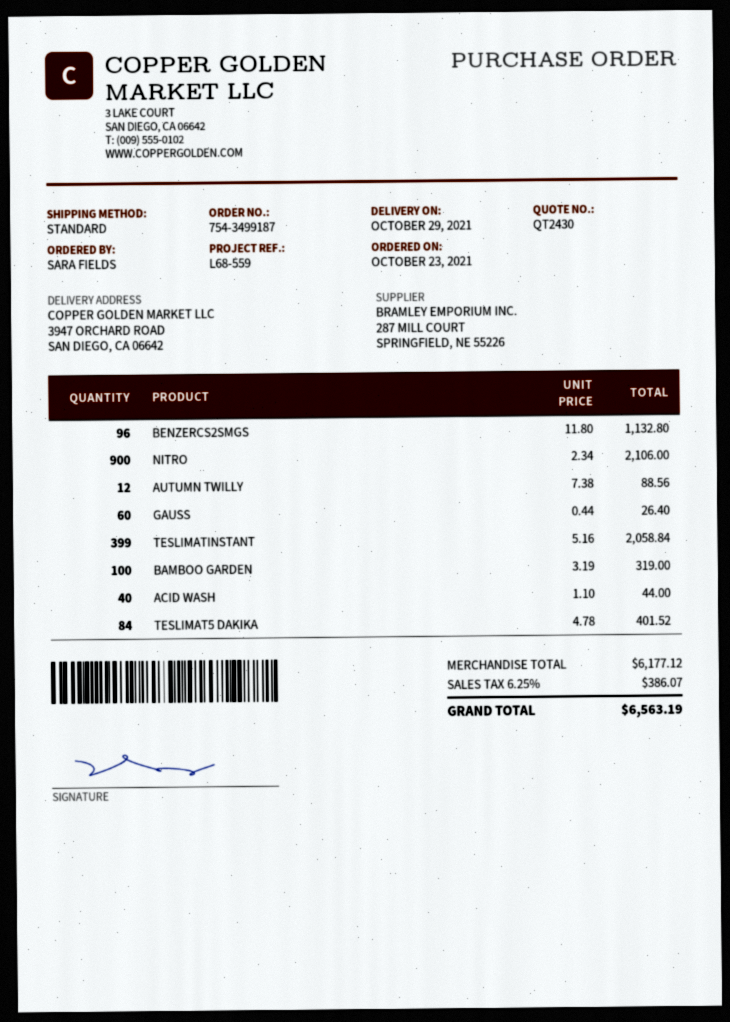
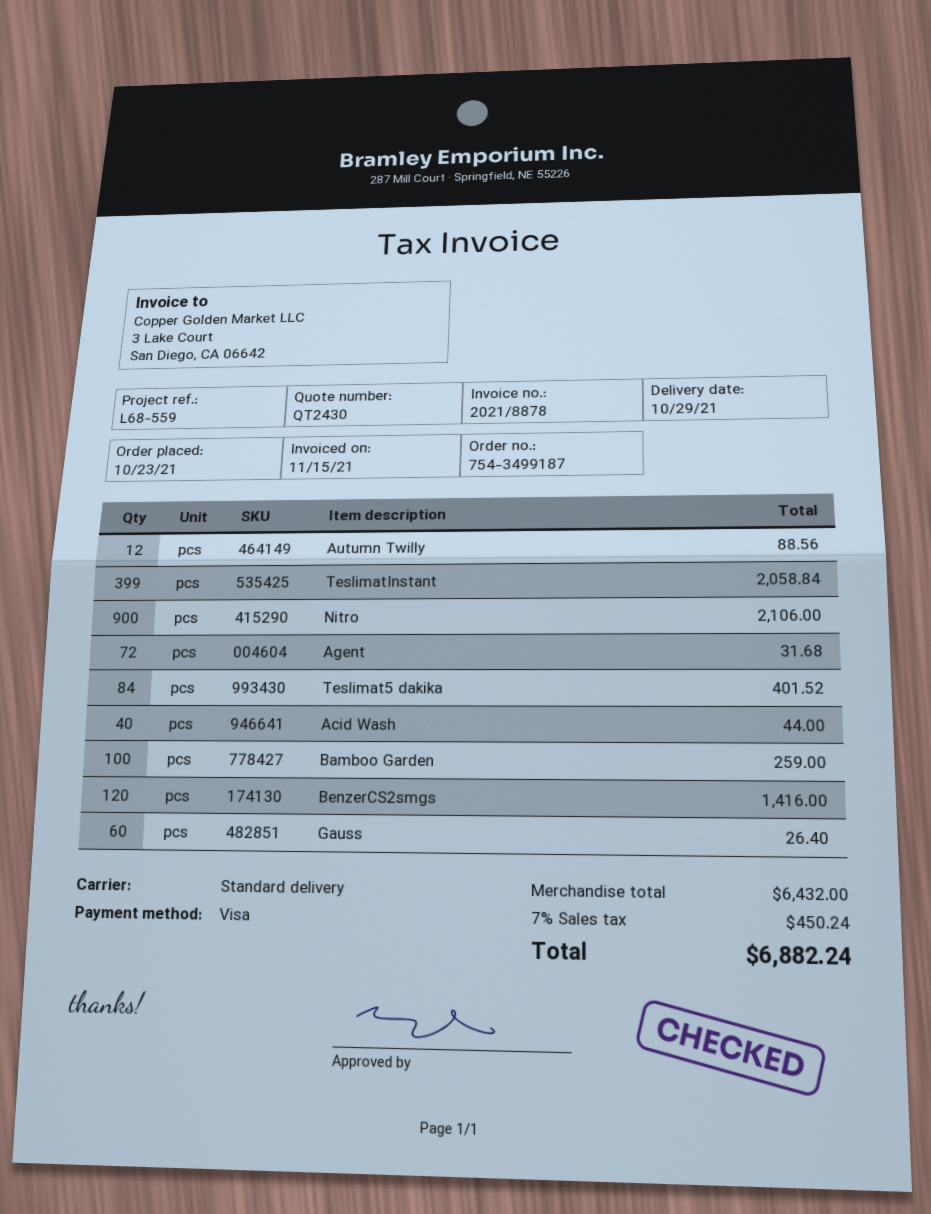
BENZERCS2SMGS: 96 for 1132.80 -> 120 for 1416.00
BAMBOO GARDEN: 100 for 319.00 -> 100 for 259.00
Agent: none -> 72 for 31.68
subtotal: 6177.12 -> 6432.00
tax: 6.25% = 386.07 -> 7% = 450.24
total: 6563.19 -> 6882.24

